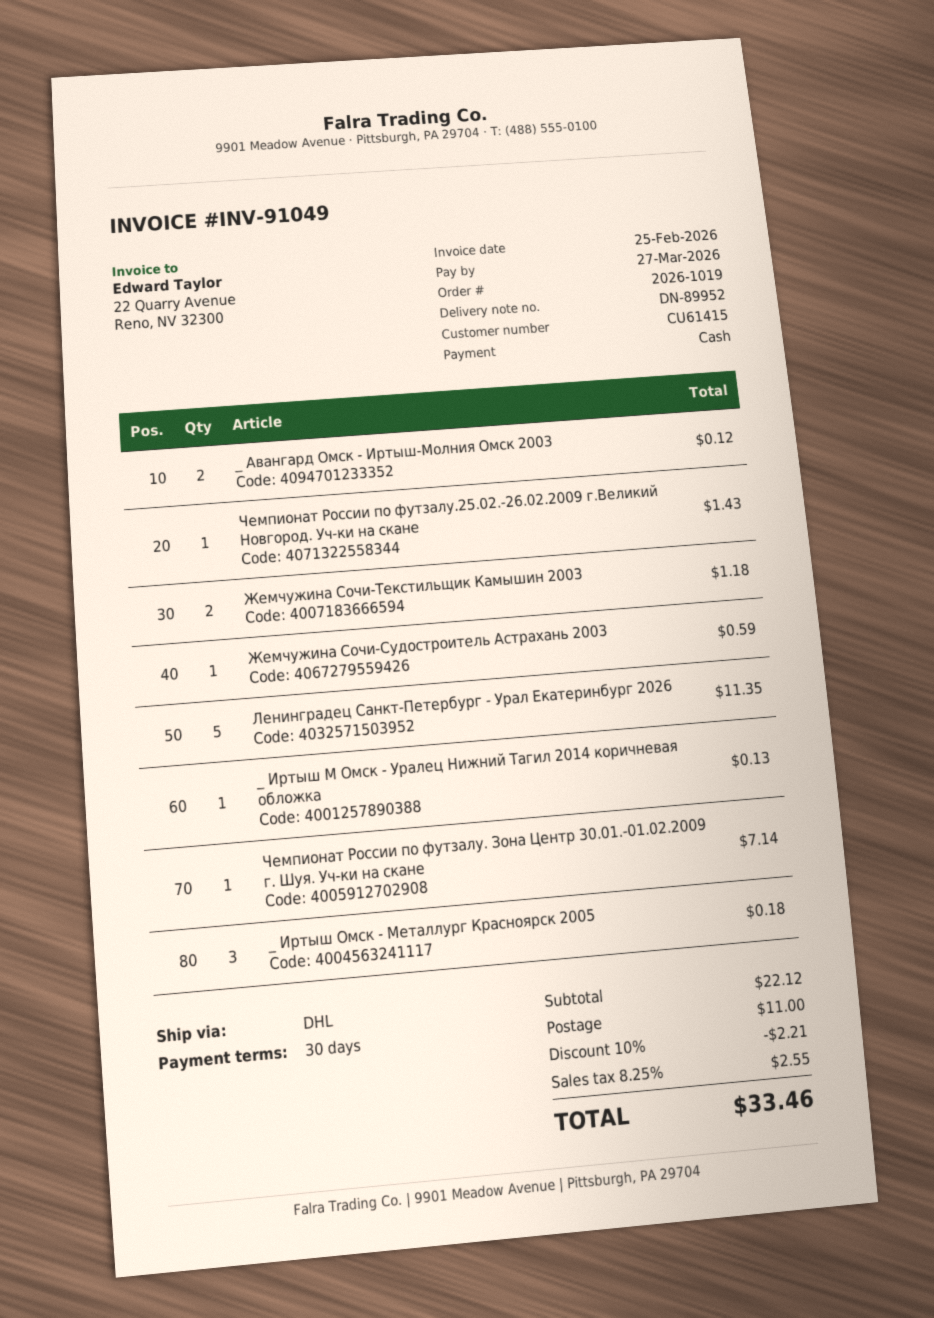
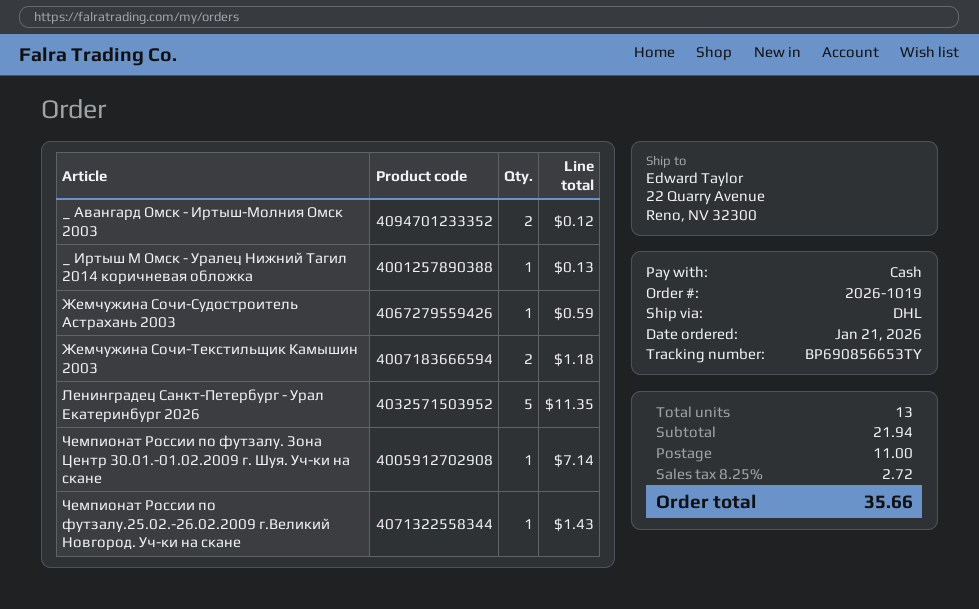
_ Иртыш Омск - Металлург Красноярск 2005: 3 for 0.18 -> none
subtotal: 22.12 -> 21.94
discount: 10% = 2.21 -> none
tax: 8.25% = 2.55 -> 8.25% = 2.72
total: 33.46 -> 35.66

